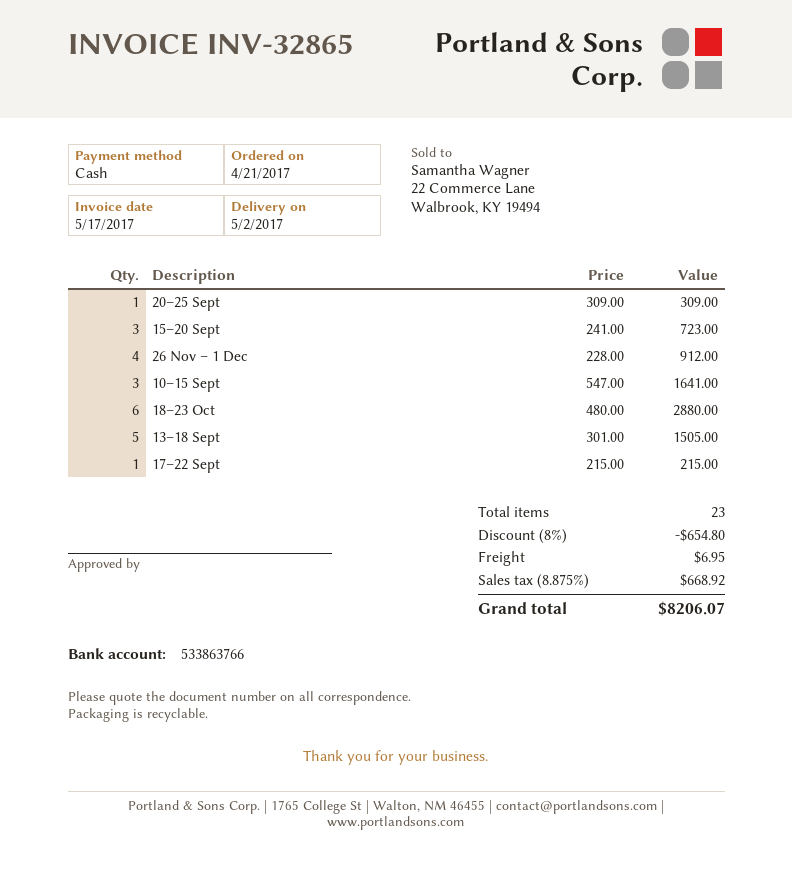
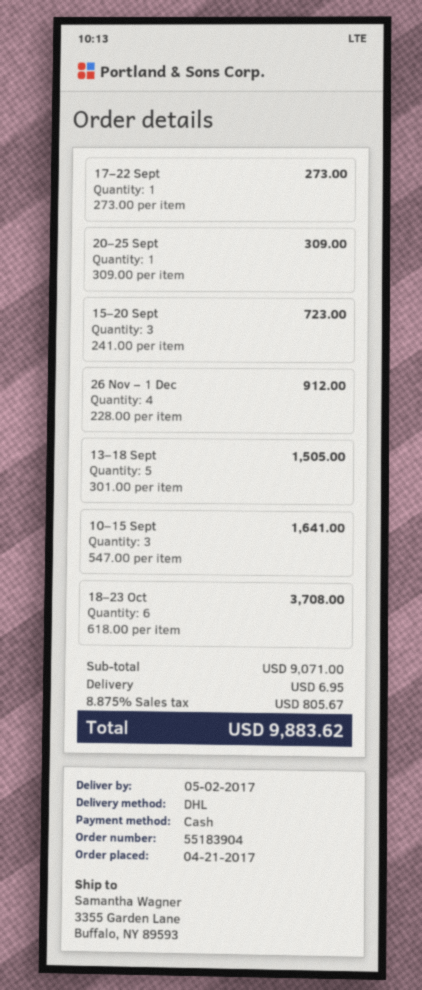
18–23 Oct: 6 x 480.00 = 2880.00 -> 6 x 618.00 = 3708.00
17–22 Sept: 1 x 215.00 = 215.00 -> 1 x 273.00 = 273.00
discount: 8% = 654.80 -> none
tax: 8.875% = 668.92 -> 8.875% = 805.67
total: 8206.07 -> 9883.62

